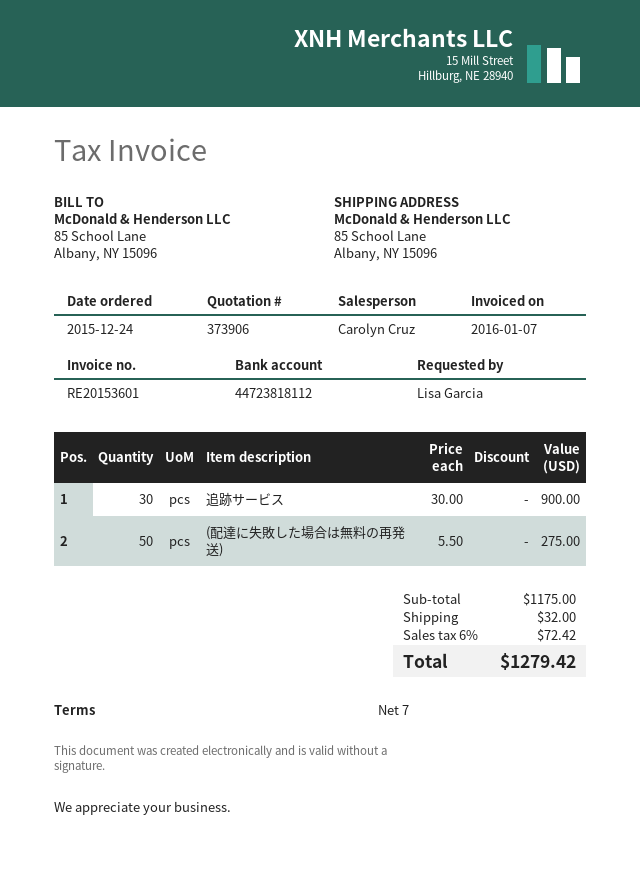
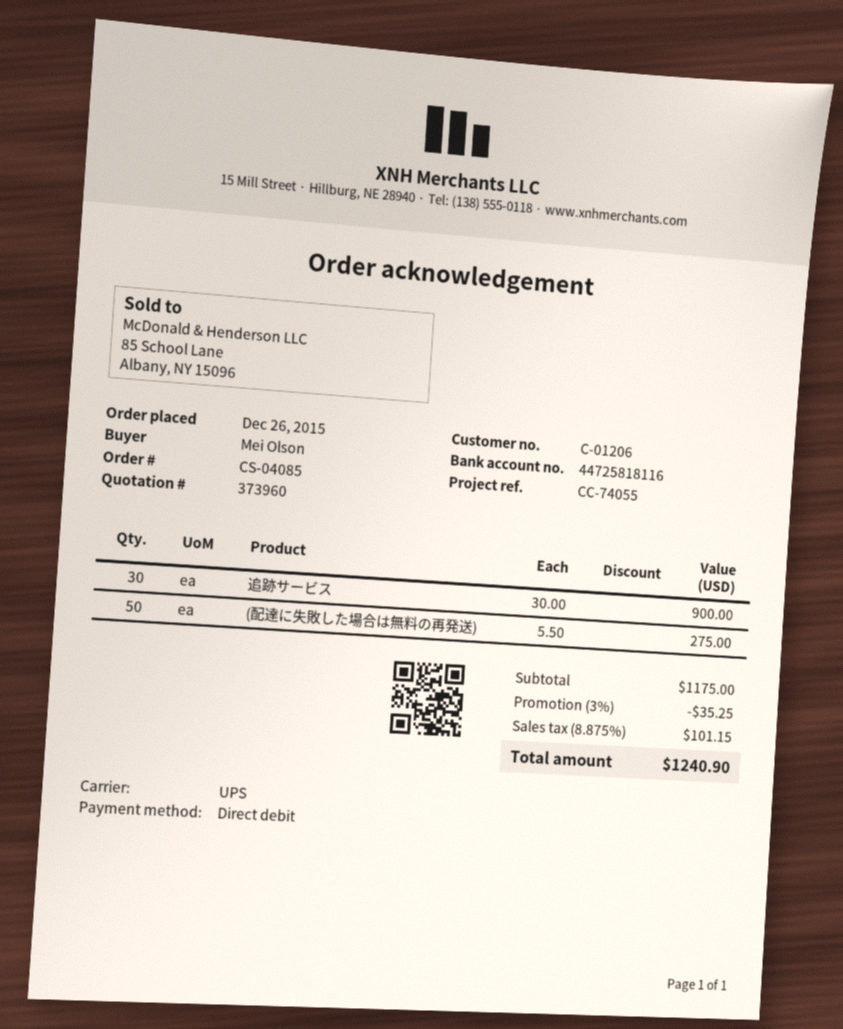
quote number: 373906 -> 373960
order date: 2015-12-24 -> 2015-12-26
ordered by: Lisa Garcia -> Mei Olson
bank account: 44723818112 -> 44725818116
discount: none -> 3% = 35.25
shipping: 32.00 -> none
tax: 6% = 72.42 -> 8.875% = 101.15
total: 1279.42 -> 1240.90

